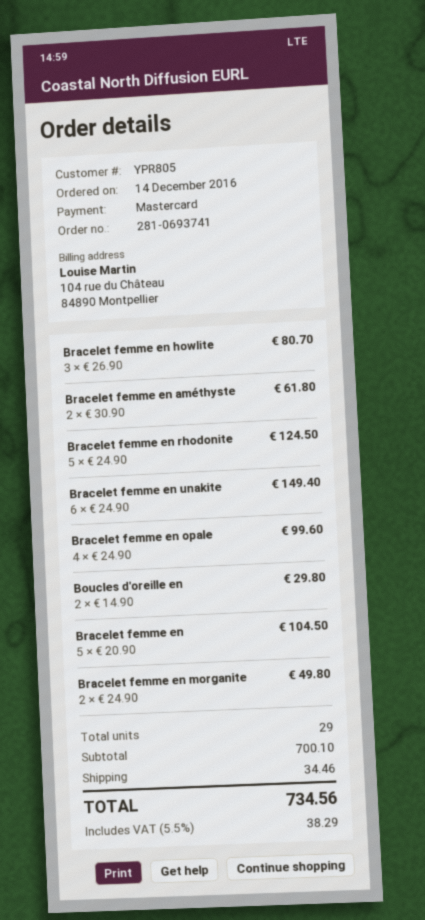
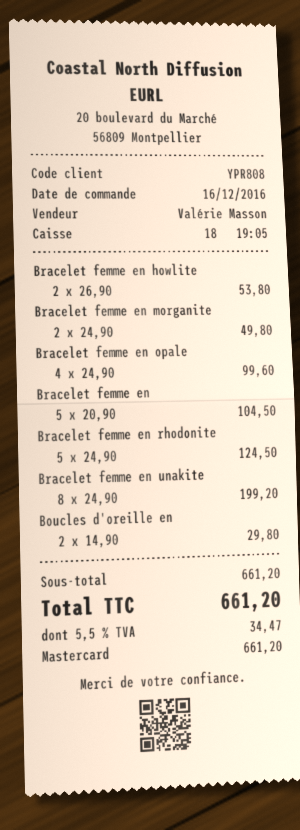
order date: 2016-12-14 -> 2016-12-16
customer number: YPR805 -> YPR808
Bracelet femme en howlite: 3 x 26.90 = 80.70 -> 2 x 26.90 = 53.80
Bracelet femme en améthyste: 2 x 30.90 = 61.80 -> none
Bracelet femme en unakite: 6 x 24.90 = 149.40 -> 8 x 24.90 = 199.20
subtotal: 700.10 -> 661.20
shipping: 34.46 -> none
tax: 5.5% = 38.29 -> 5.5% = 34.47
total: 734.56 -> 661.20

